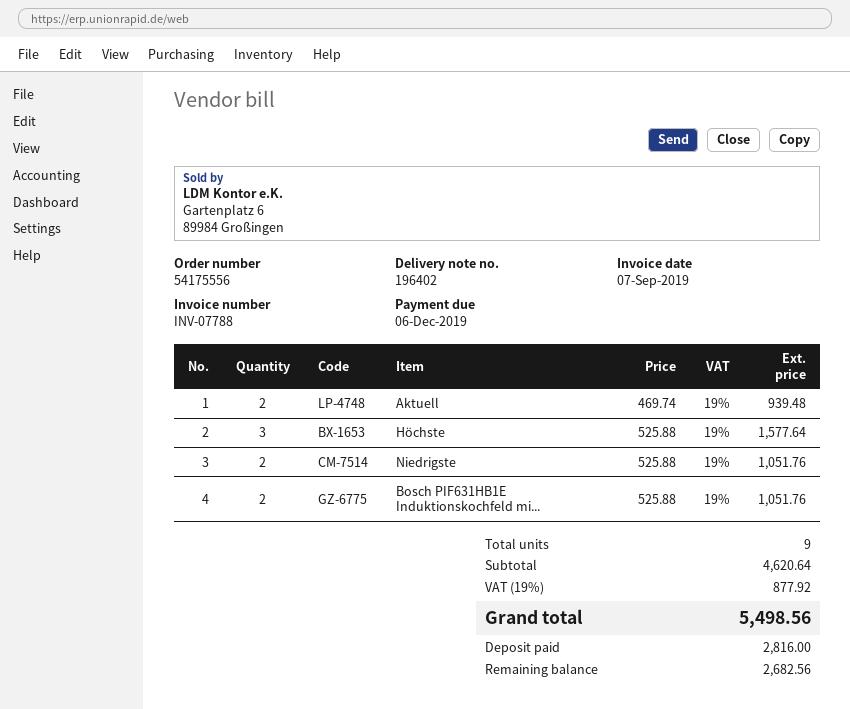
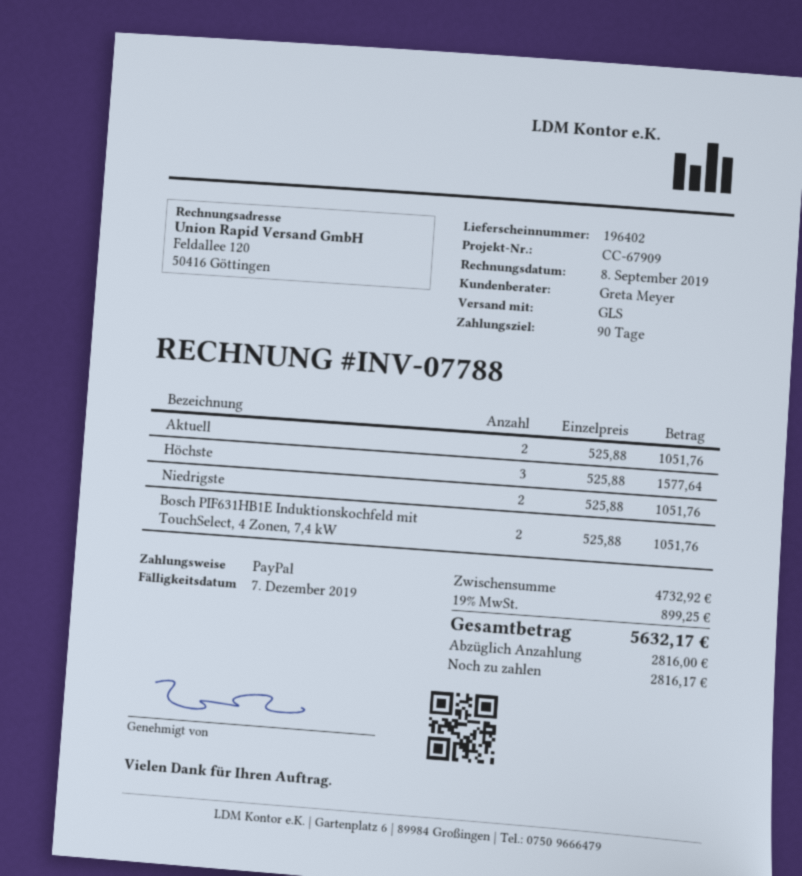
invoice date: 2019-09-07 -> 2019-09-08
due date: 2019-12-06 -> 2019-12-07
Aktuell: 2 x 469.74 = 939.48 -> 2 x 525.88 = 1051.76
subtotal: 4620.64 -> 4732.92
tax: 19% = 877.92 -> 19% = 899.25
total: 5498.56 -> 5632.17
balance: 2682.56 -> 2816.17

